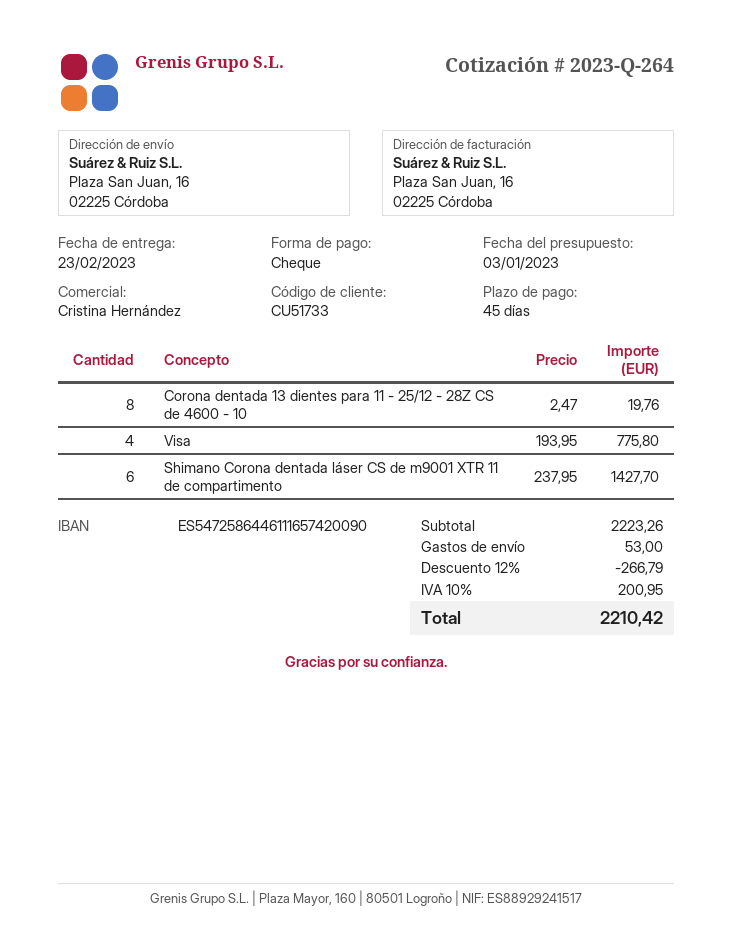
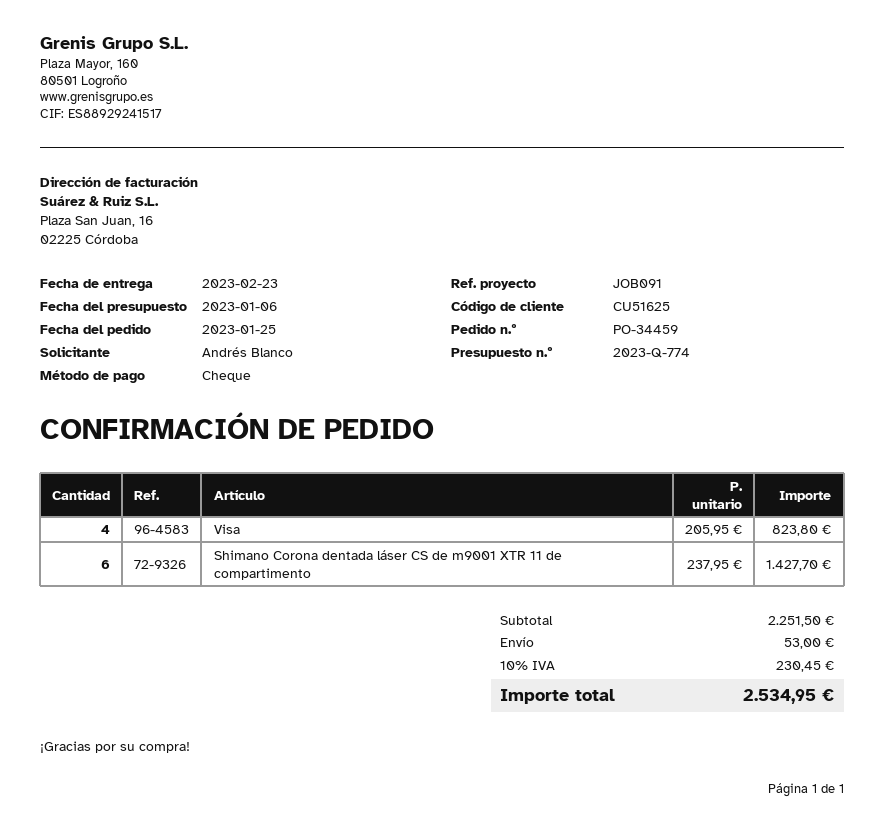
quote number: 2023-Q-264 -> 2023-Q-774
quote date: 2023-01-03 -> 2023-01-06
customer number: CU51733 -> CU51625
Corona dentada 13 dientes para 11 - 25/12 - 28Z CS de 4600 - 10: 8 x 2.47 = 19.76 -> none
Visa: 4 x 193.95 = 775.80 -> 4 x 205.95 = 823.80
subtotal: 2223.26 -> 2251.50
discount: 12% = 266.79 -> none
tax: 10% = 200.95 -> 10% = 230.45
total: 2210.42 -> 2534.95

